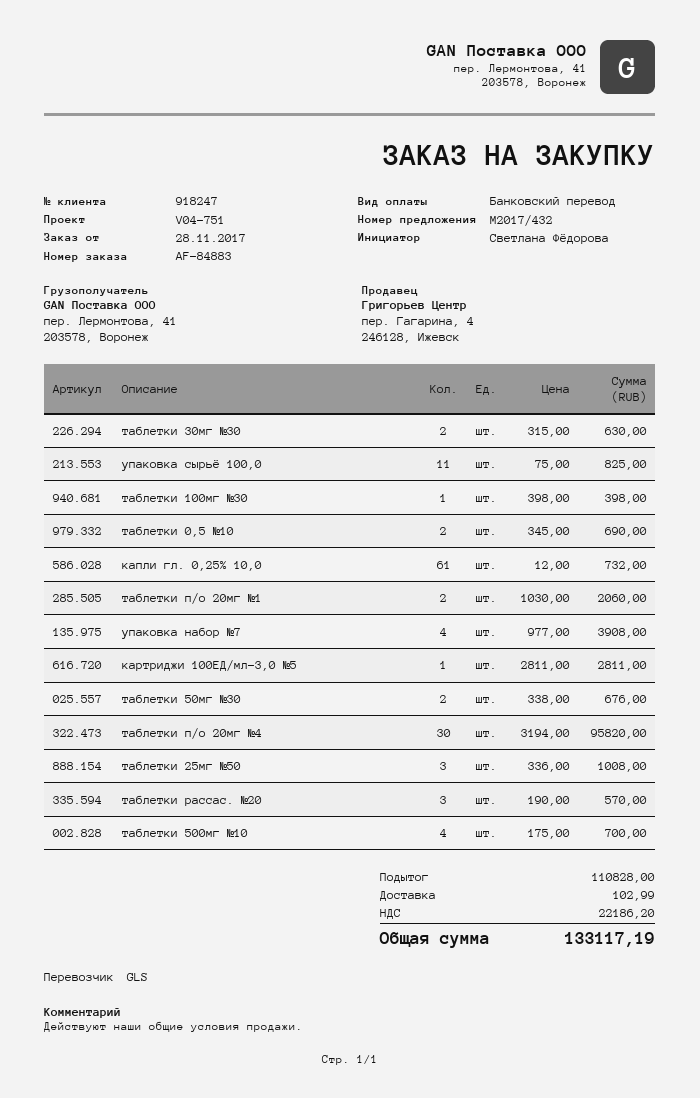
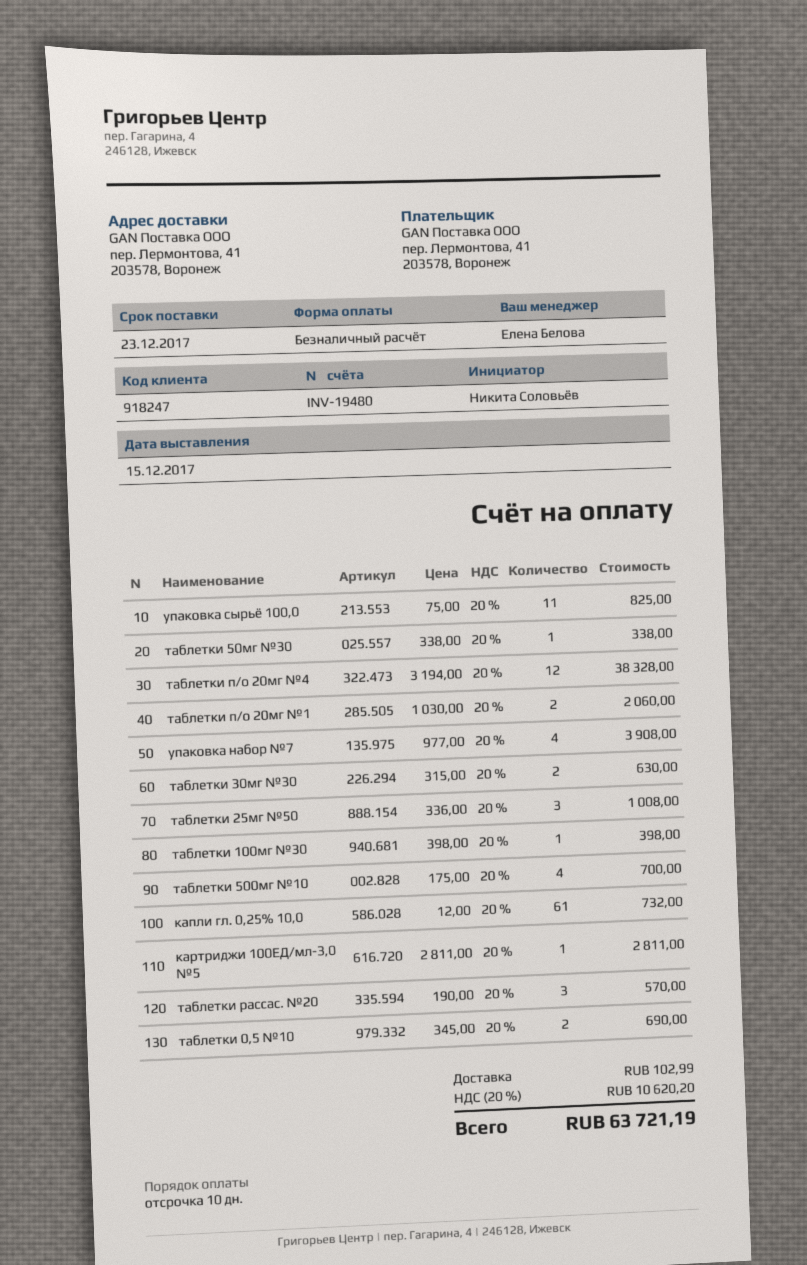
ordered by: Светлана Фёдорова -> Никита Соловьёв
таблетки 50мг №30: 2 x 338.00 = 676.00 -> 1 x 338.00 = 338.00
таблетки п/о 20мг №4: 30 x 3194.00 = 95820.00 -> 12 x 3194.00 = 38328.00
tax: 22186.20 -> 10620.20
total: 133117.19 -> 63721.19

